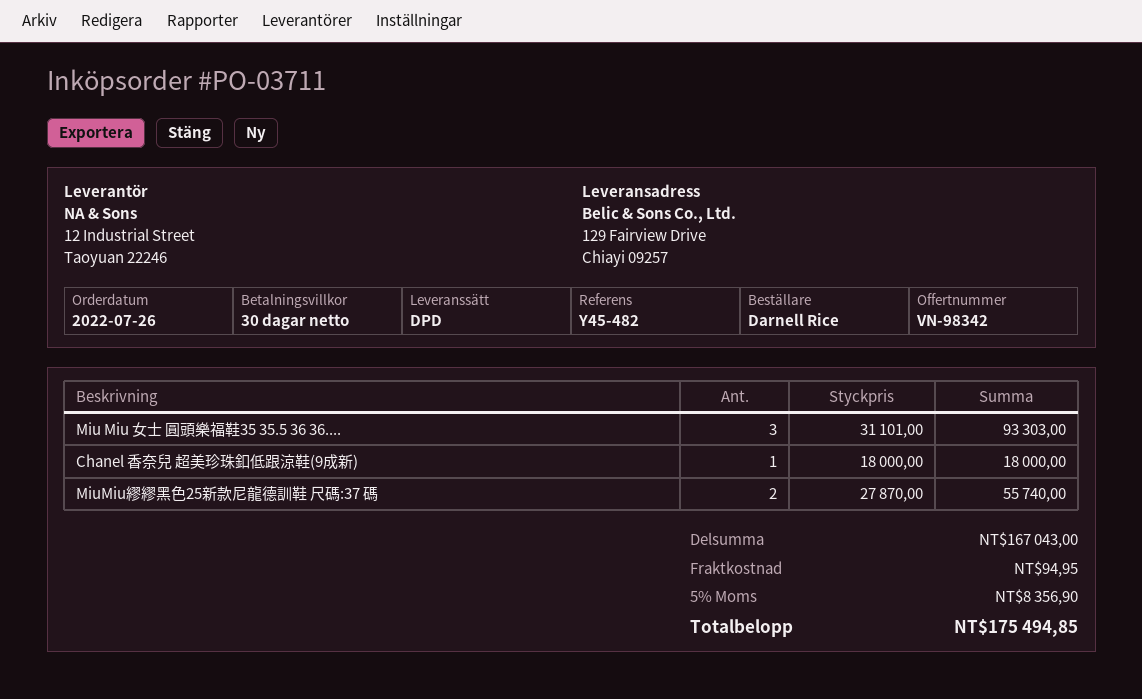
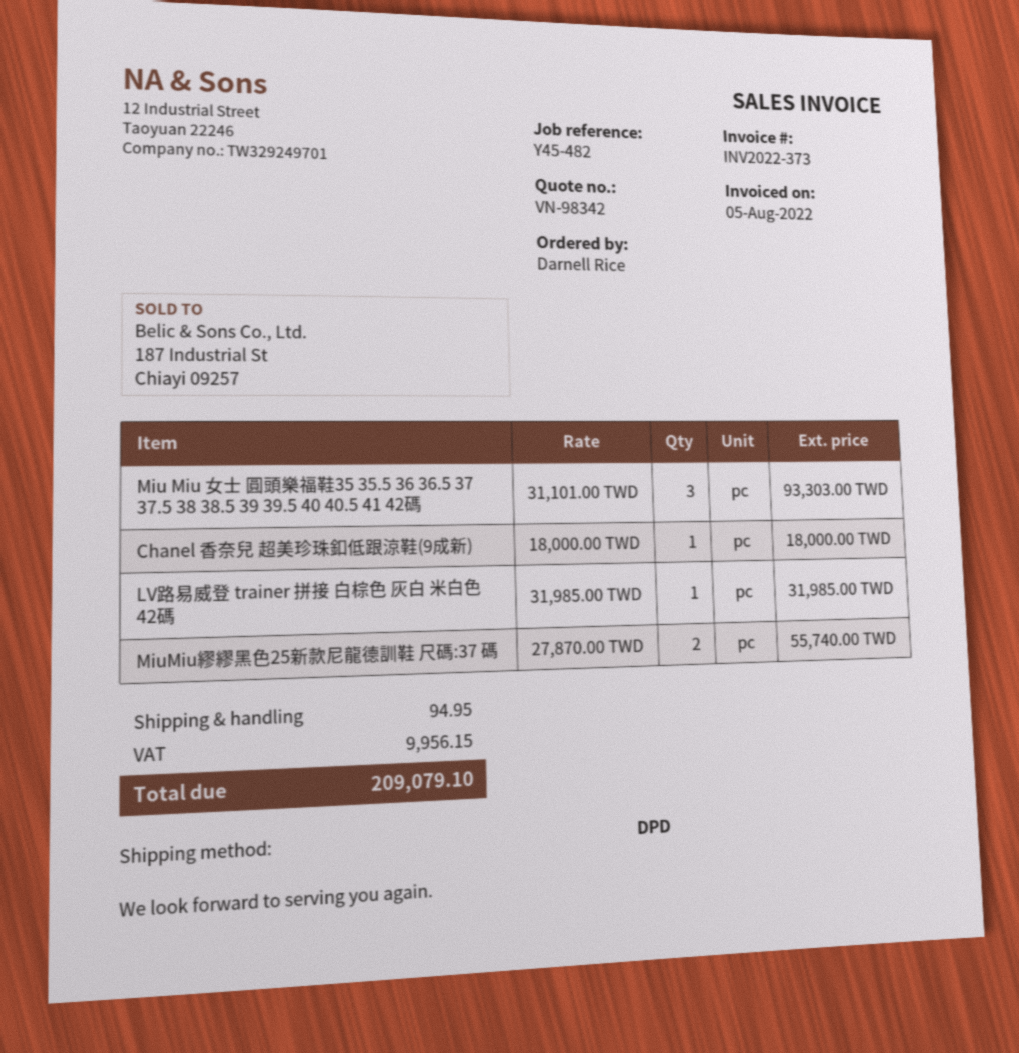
LV路易威登 trainer 拼接 白棕色 灰白 米白色 42碼: none -> 1 x 31985.00 = 31985.00
tax: 8356.90 -> 9956.15
total: 175494.85 -> 209079.10

